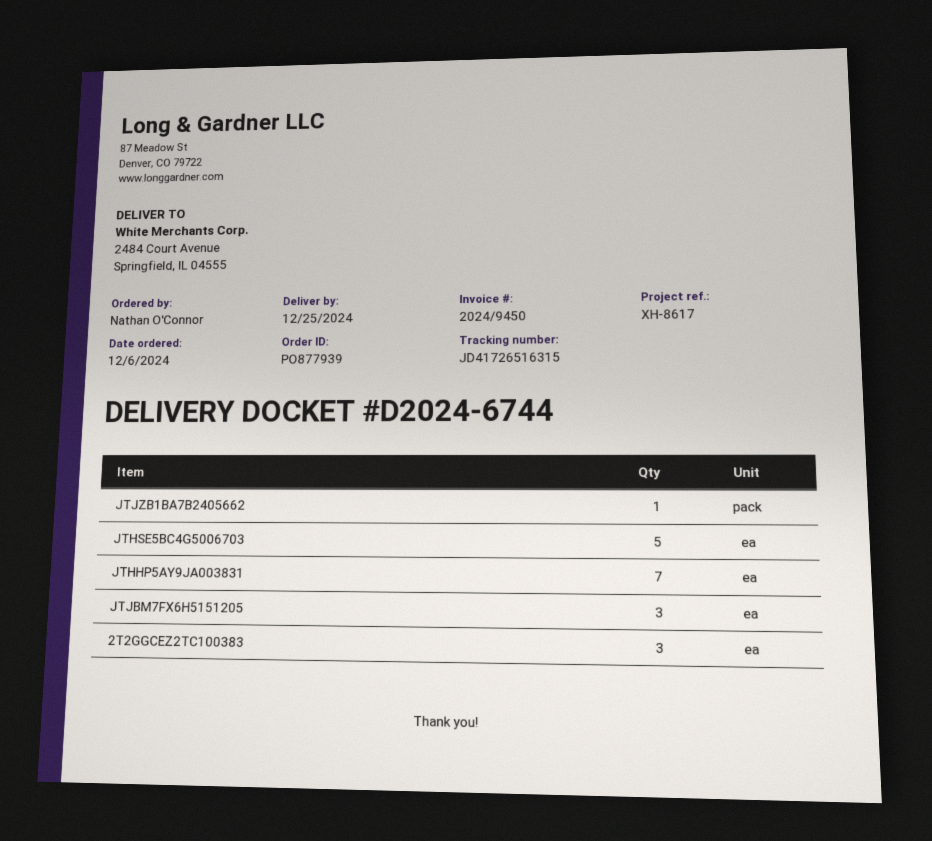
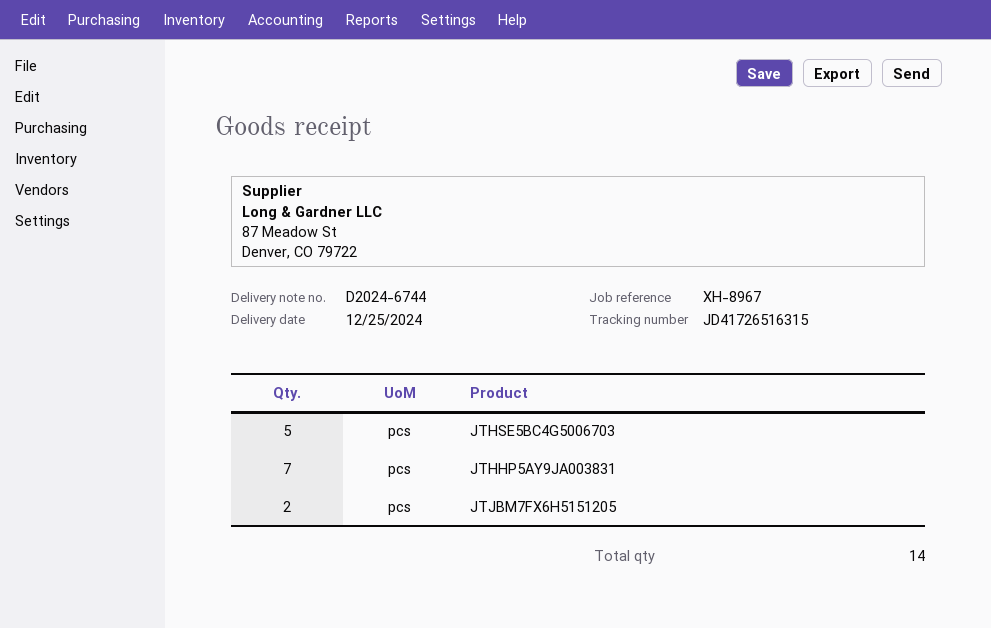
reference: XH-8617 -> XH-8967
JTJZB1BA7B2405662: 1 -> none
JTJBM7FX6H5151205: 3 -> 2
2T2GGCEZ2TC100383: 3 -> none

